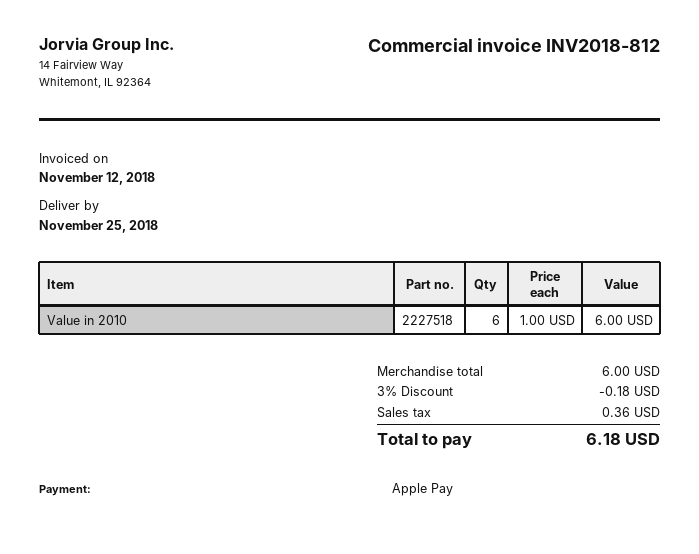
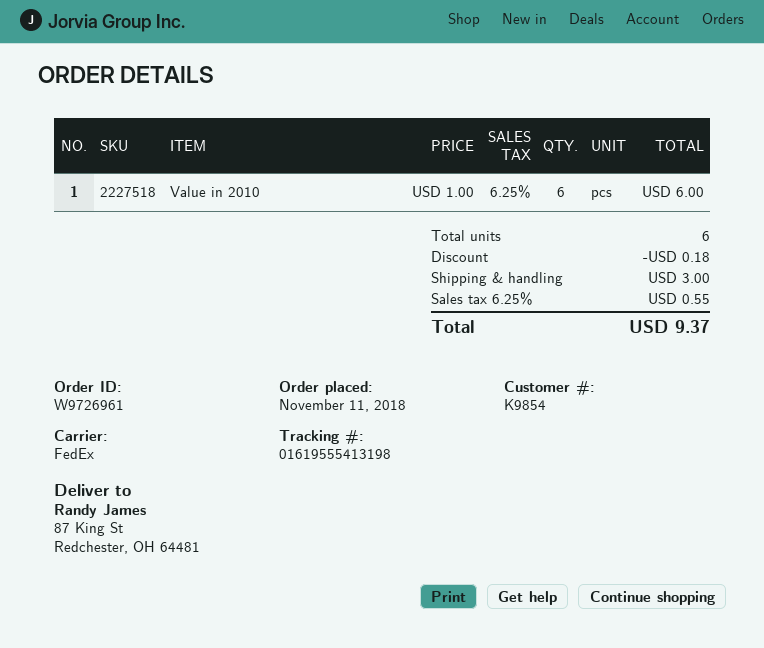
shipping: none -> 3.00
tax: 0.36 -> 0.55
total: 6.18 -> 9.37

